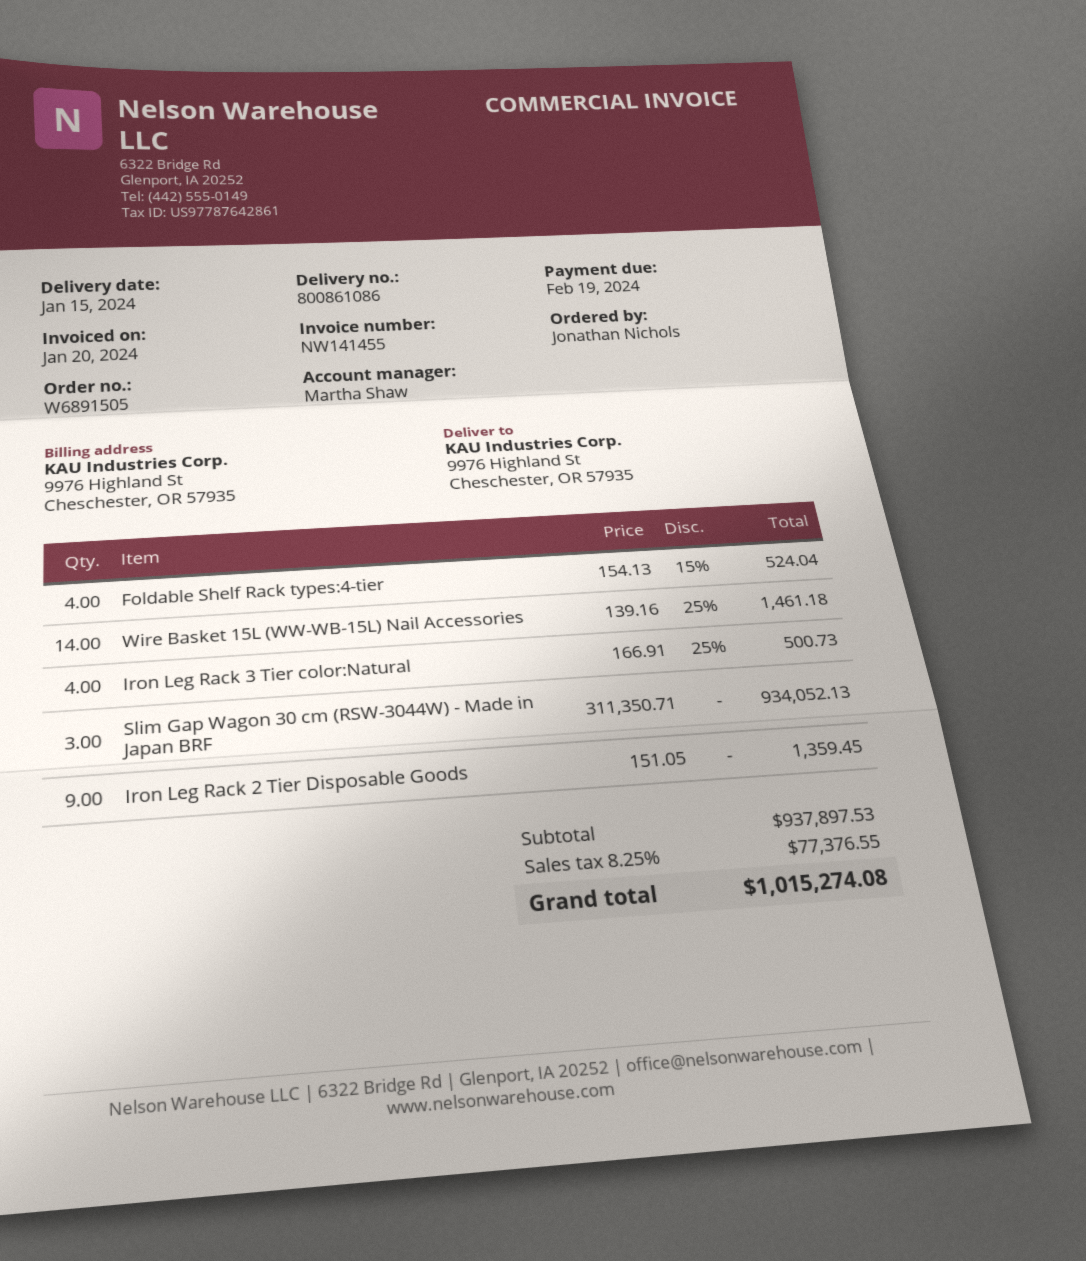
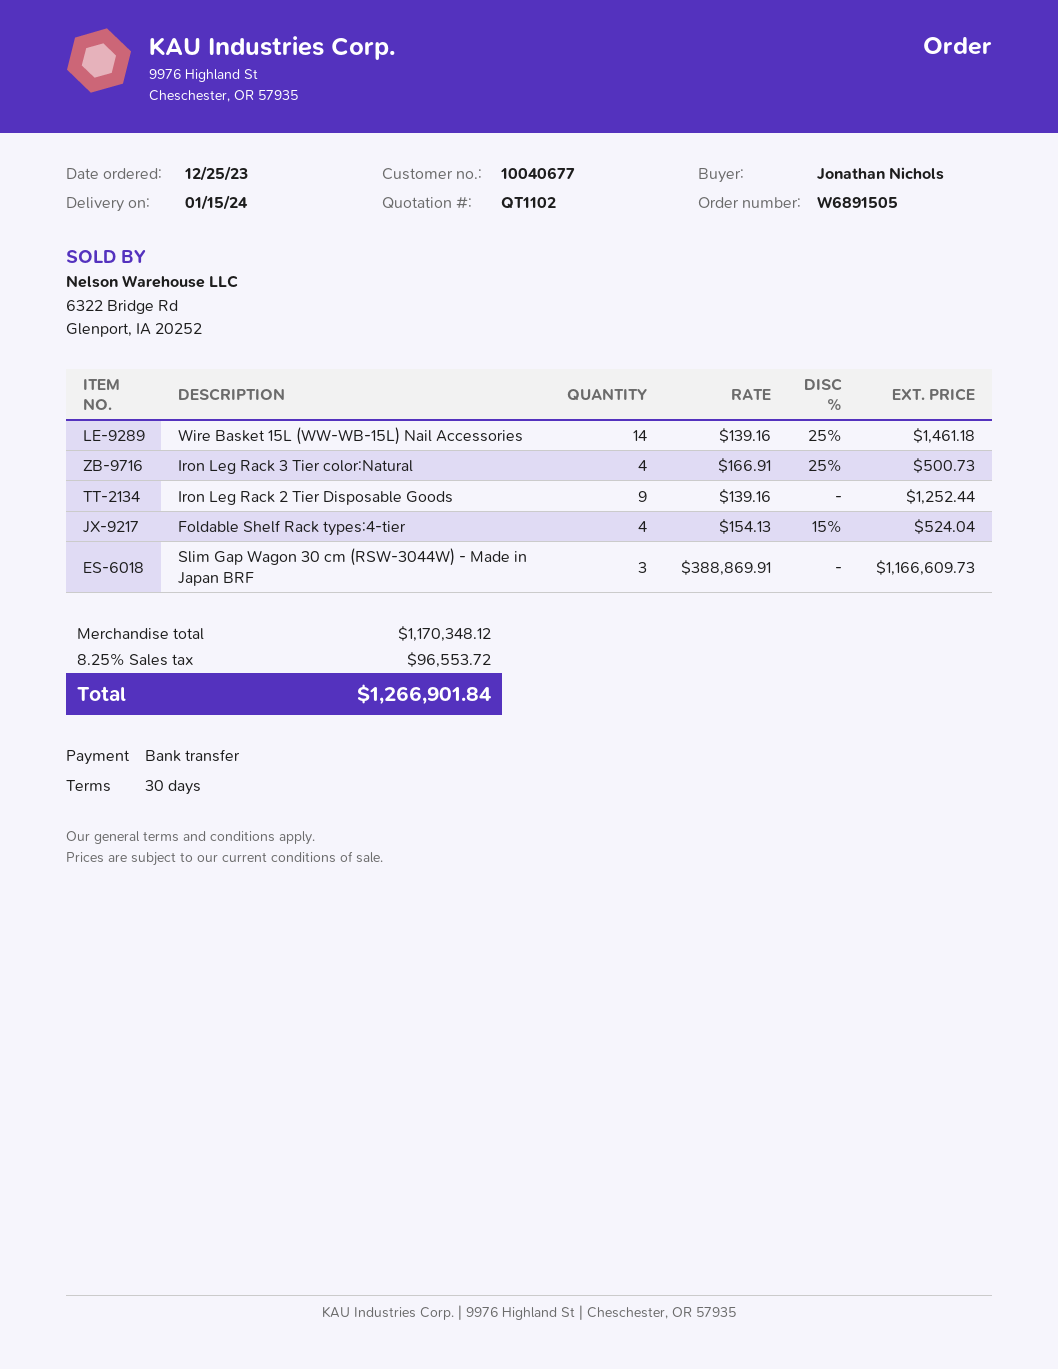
Slim Gap Wagon 30 cm (RSW-3044W) - Made in Japan BRF: 3 x 311350.71 = 934052.13 -> 3 x 388869.91 = 1166609.73
Iron Leg Rack 2 Tier Disposable Goods: 9 x 151.05 = 1359.45 -> 9 x 139.16 = 1252.44
subtotal: 937897.53 -> 1170348.12
tax: 8.25% = 77376.55 -> 8.25% = 96553.72
total: 1015274.08 -> 1266901.84

